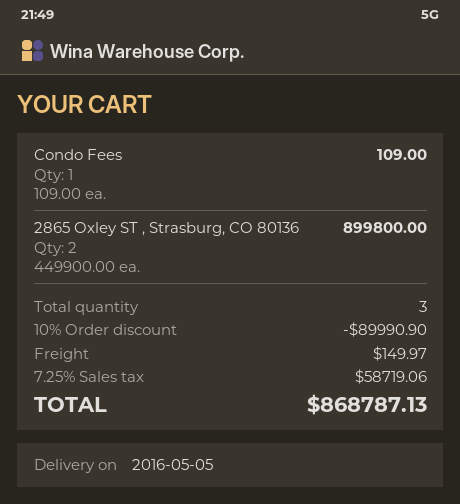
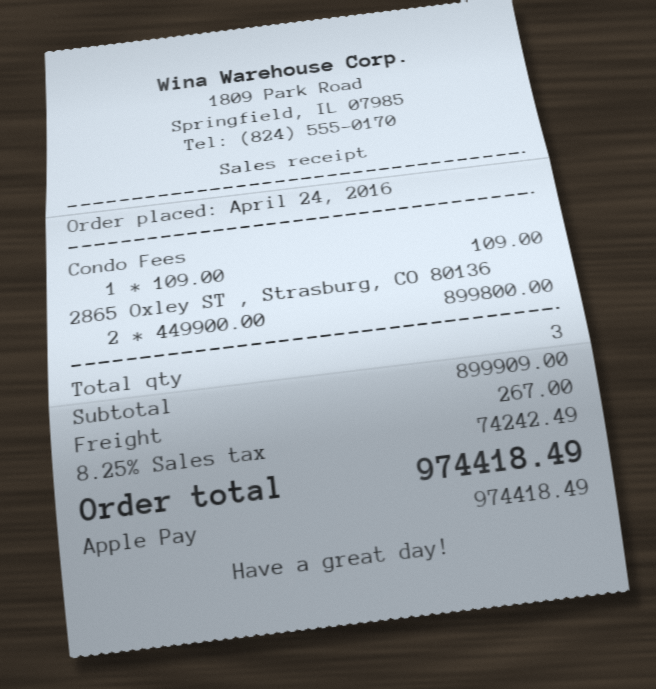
discount: 10% = 89990.90 -> none
shipping: 149.97 -> 267.00
tax: 7.25% = 58719.06 -> 8.25% = 74242.49
total: 868787.13 -> 974418.49

